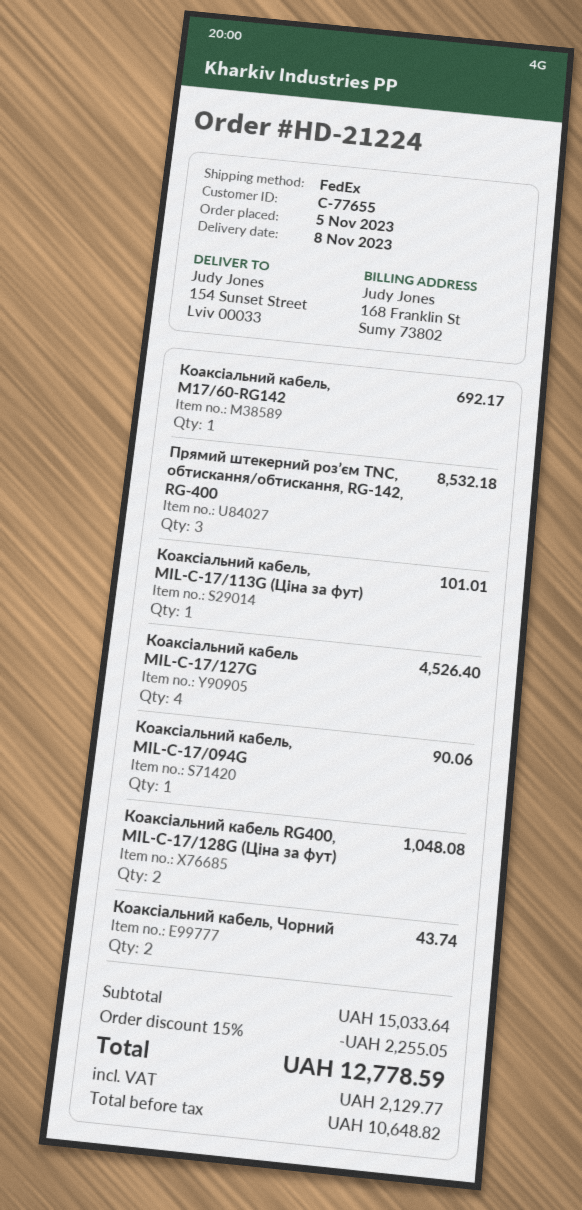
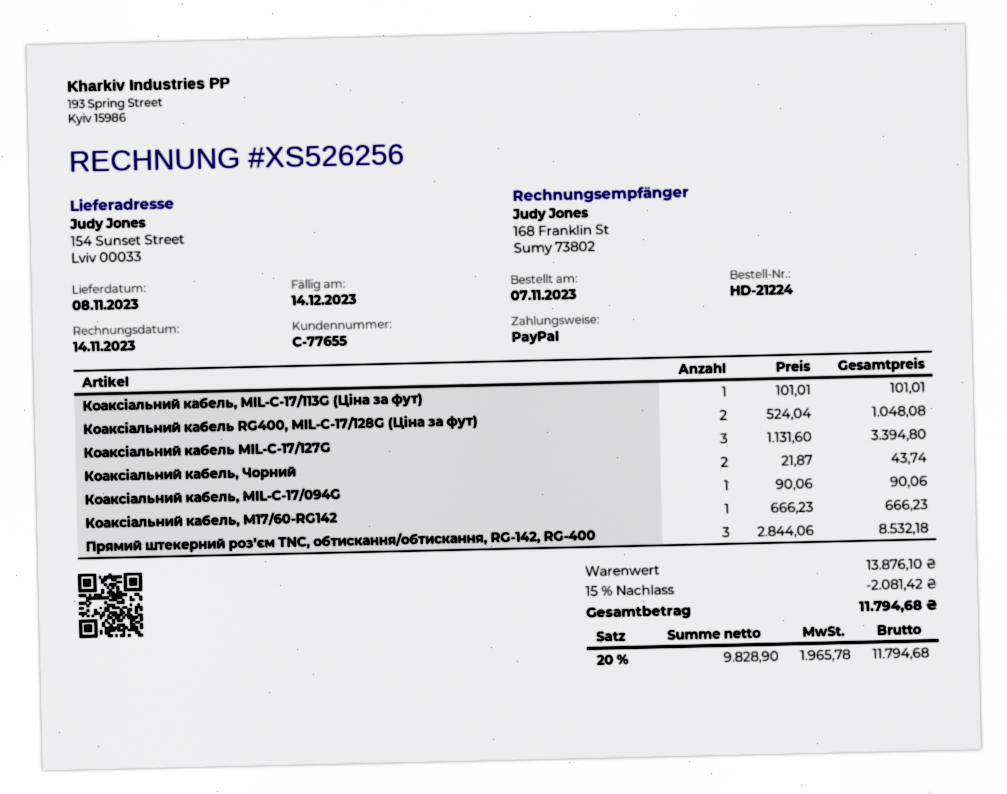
order date: 2023-11-05 -> 2023-11-07
Коаксіальний кабель, M17/60-RG142: 1 for 692.17 -> 1 for 666.23
Коаксіальний кабель MIL-C-17/127G: 4 for 4526.40 -> 3 for 3394.80
subtotal: 15033.64 -> 13876.10
discount: 15% = 2255.05 -> 15% = 2081.42
net: 10648.82 -> 9828.90
tax: 2129.77 -> 1965.78
total: 12778.59 -> 11794.68

